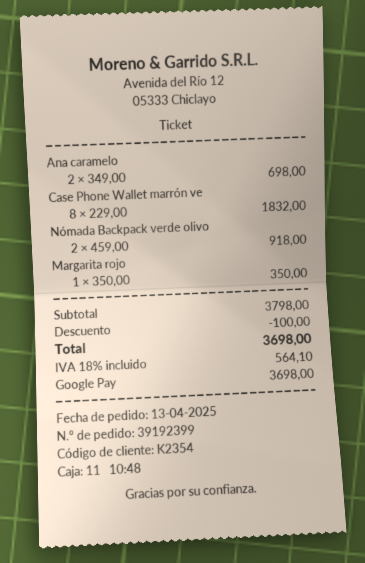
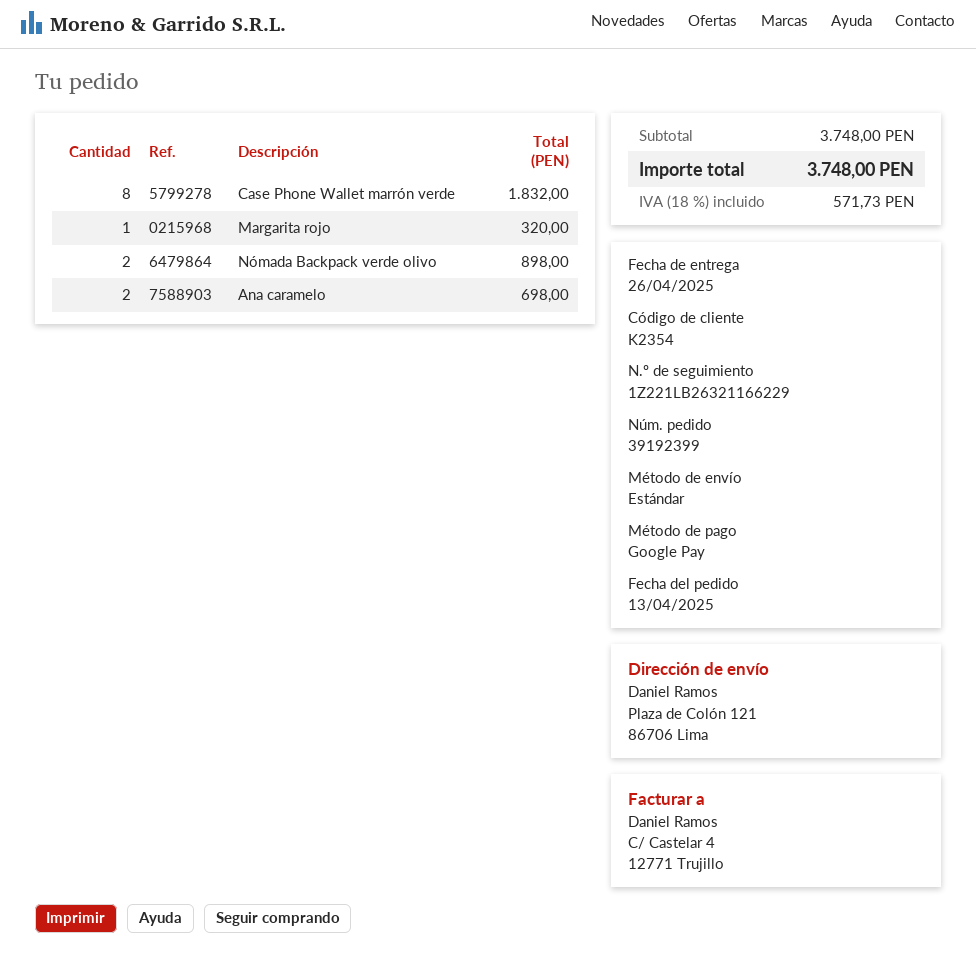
Nómada Backpack verde olivo: 2 for 918.00 -> 2 for 898.00
Margarita rojo: 1 for 350.00 -> 1 for 320.00
subtotal: 3798.00 -> 3748.00
discount: 100.00 -> none
tax: 18% = 564.10 -> 18% = 571.73
total: 3698.00 -> 3748.00

